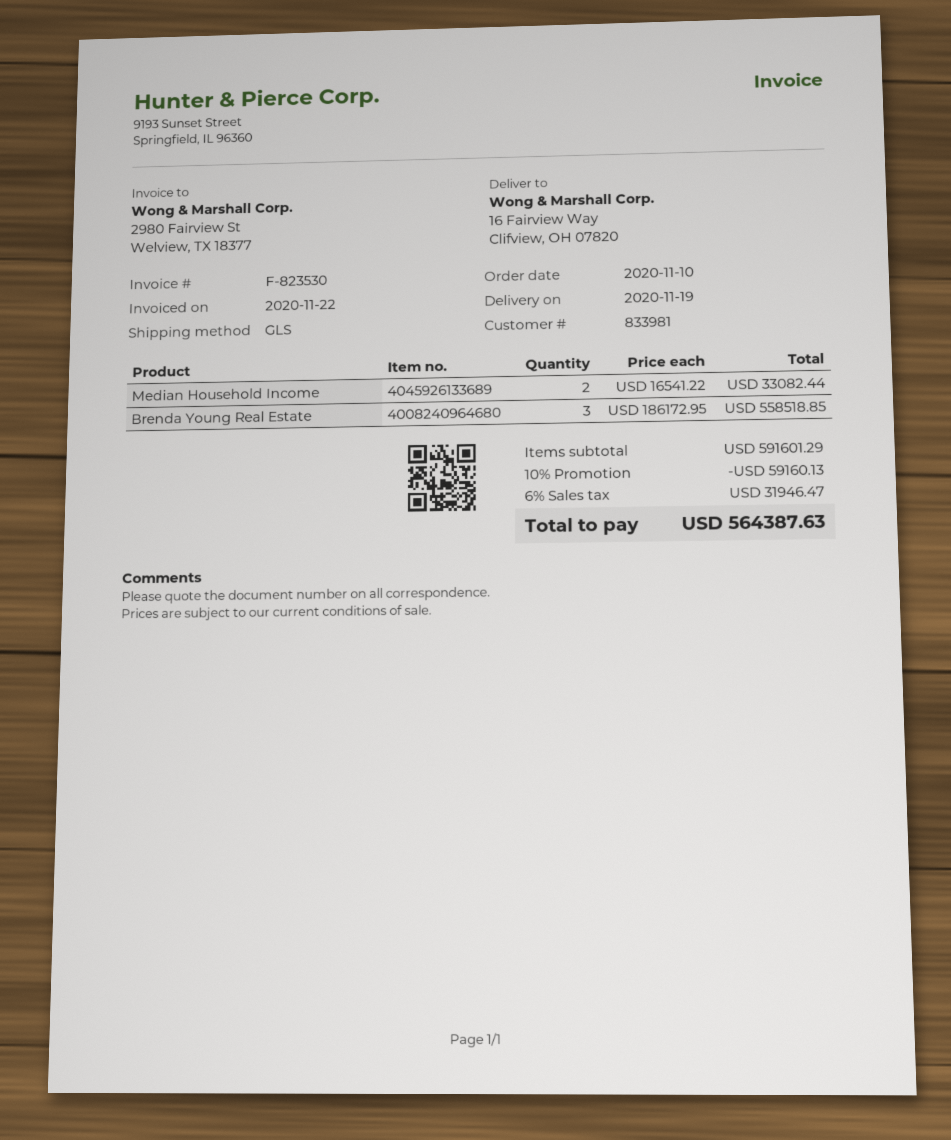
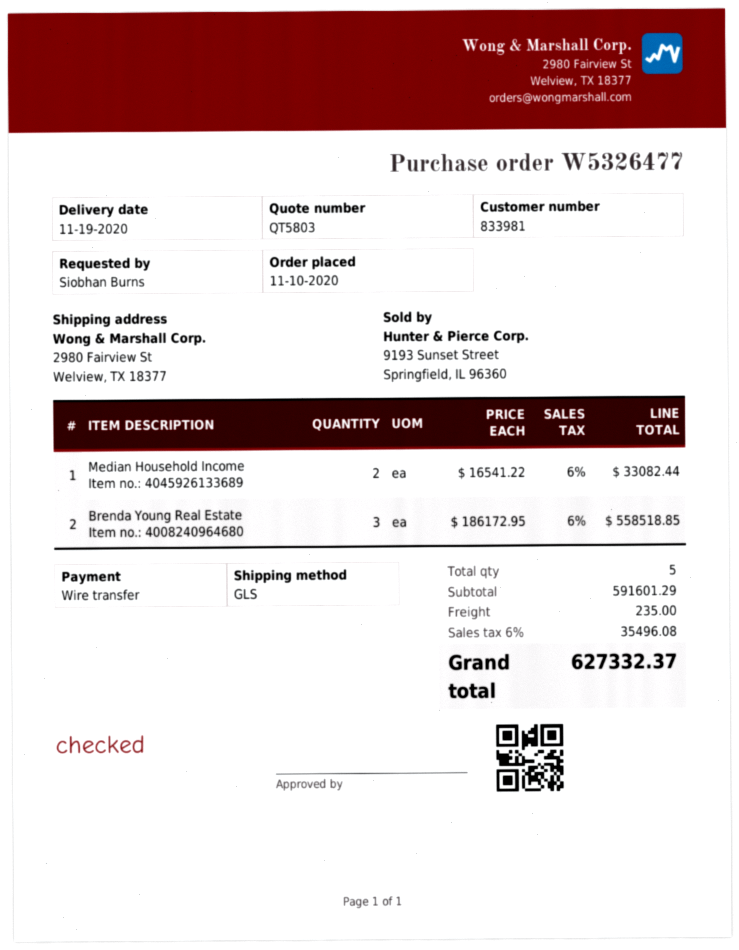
ship to: 16 Fairview Way, Clifview, OH 07820 -> 2980 Fairview St, Welview, TX 18377
discount: 10% = 59160.13 -> none
shipping: none -> 235.00
tax: 6% = 31946.47 -> 6% = 35496.08
total: 564387.63 -> 627332.37

